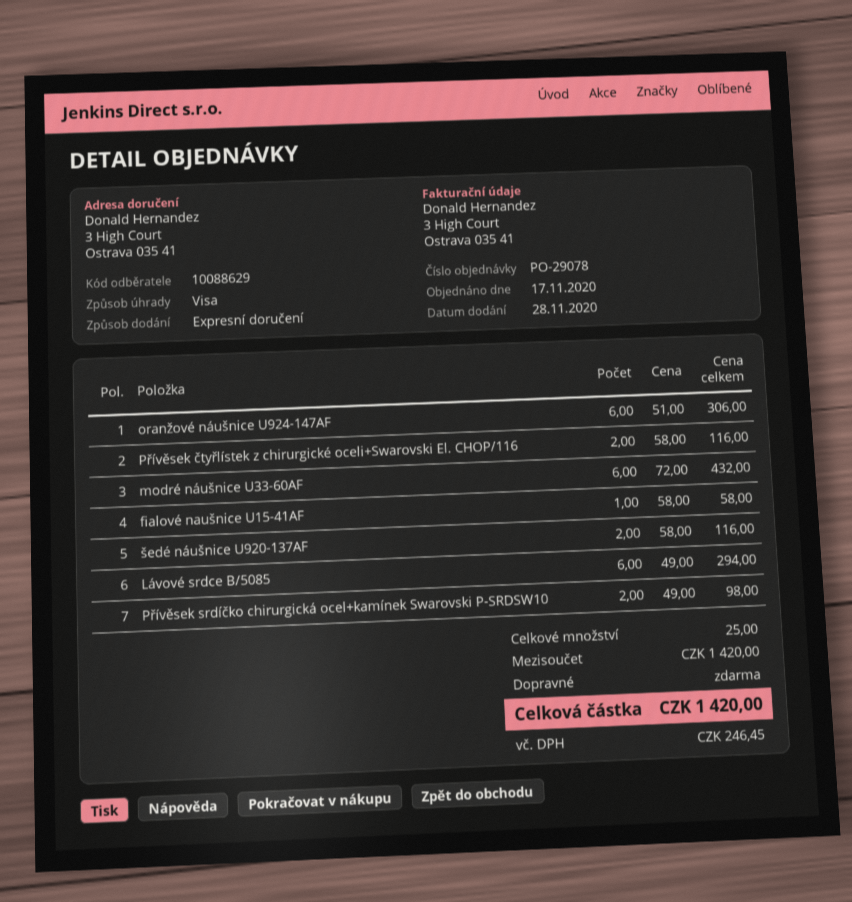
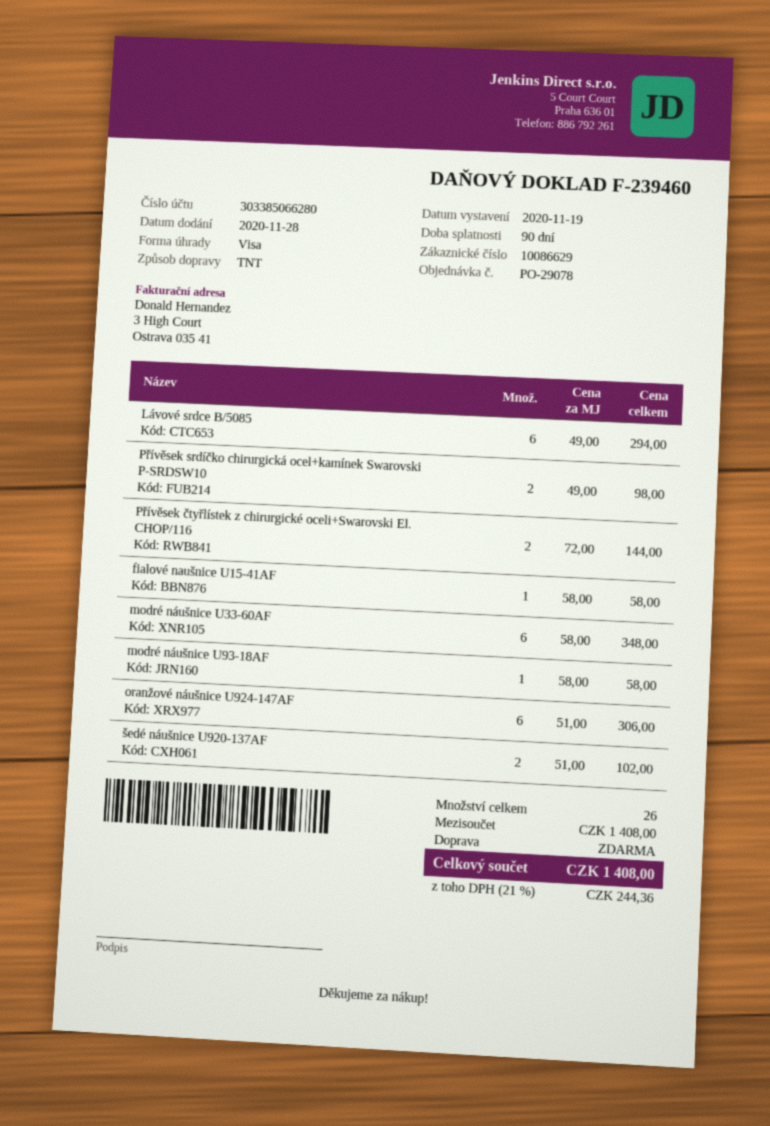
customer number: 10088629 -> 10086629
shipping method: express -> TNT
Přívěsek čtyřlístek z chirurgické oceli+Swarovski El. CHOP/116: 2 x 58.00 = 116.00 -> 2 x 72.00 = 144.00
modré náušnice U33-60AF: 6 x 72.00 = 432.00 -> 6 x 58.00 = 348.00
šedé náušnice U920-137AF: 2 x 58.00 = 116.00 -> 2 x 51.00 = 102.00
modré náušnice U93-18AF: none -> 1 x 58.00 = 58.00
total quantity: 25 -> 26
subtotal: 1420.00 -> 1408.00
tax: 246.45 -> 244.36
total: 1420.00 -> 1408.00

